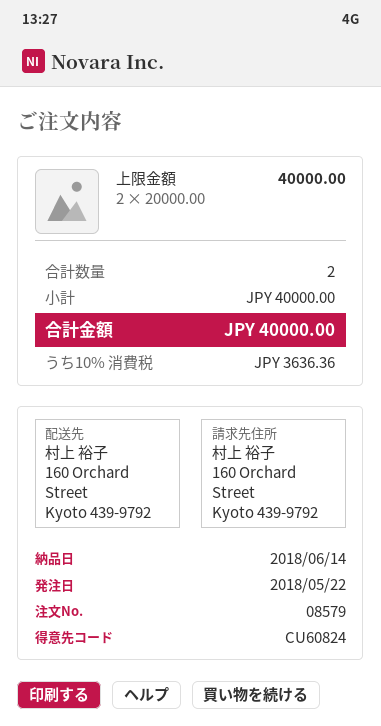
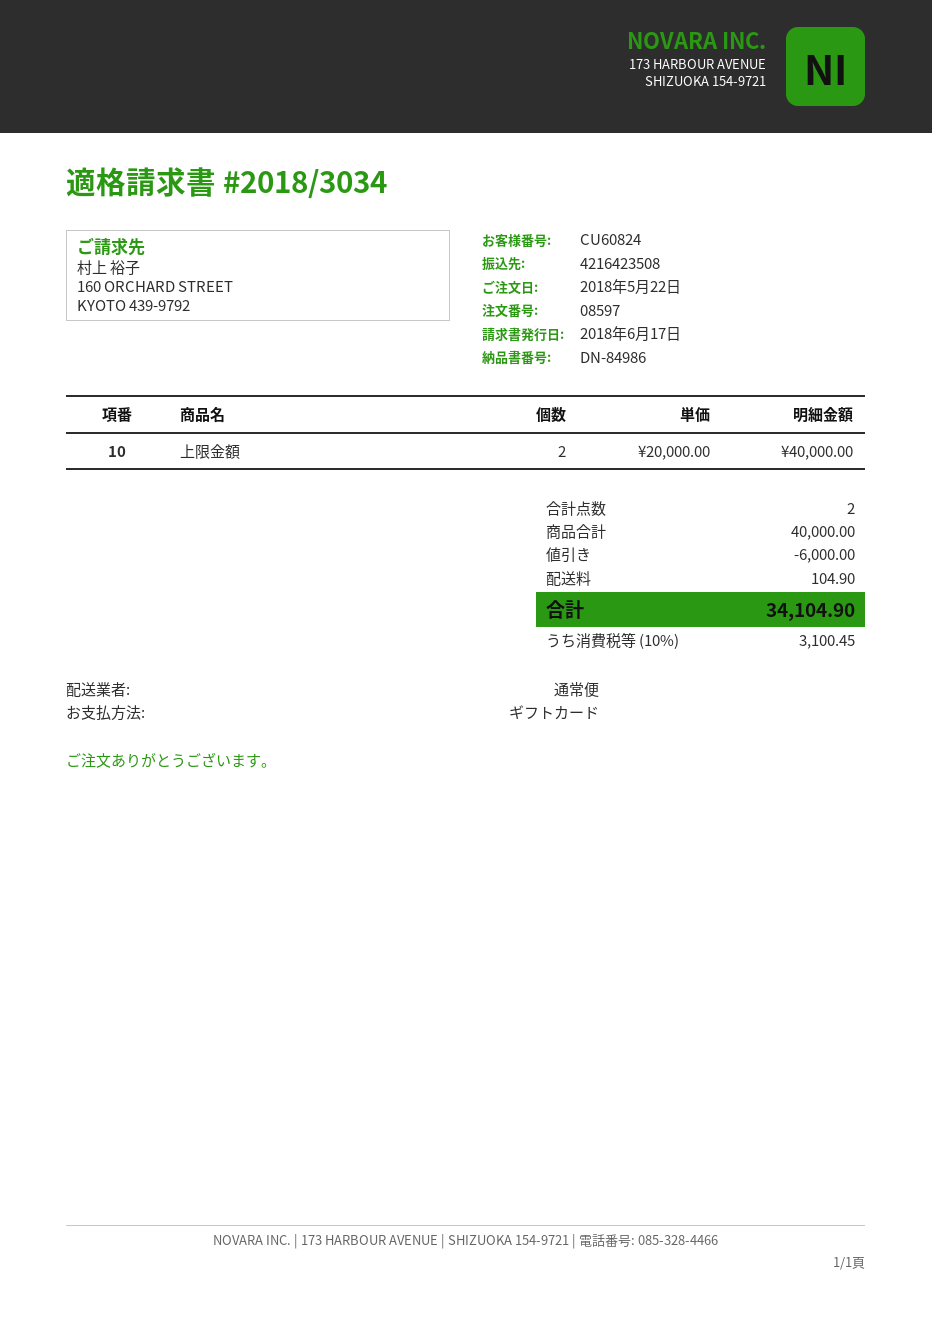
order number: 08579 -> 08597
discount: none -> 6000.00
shipping: none -> 104.90
tax: 10% = 3636.36 -> 10% = 3100.45
total: 40000.00 -> 34104.90

